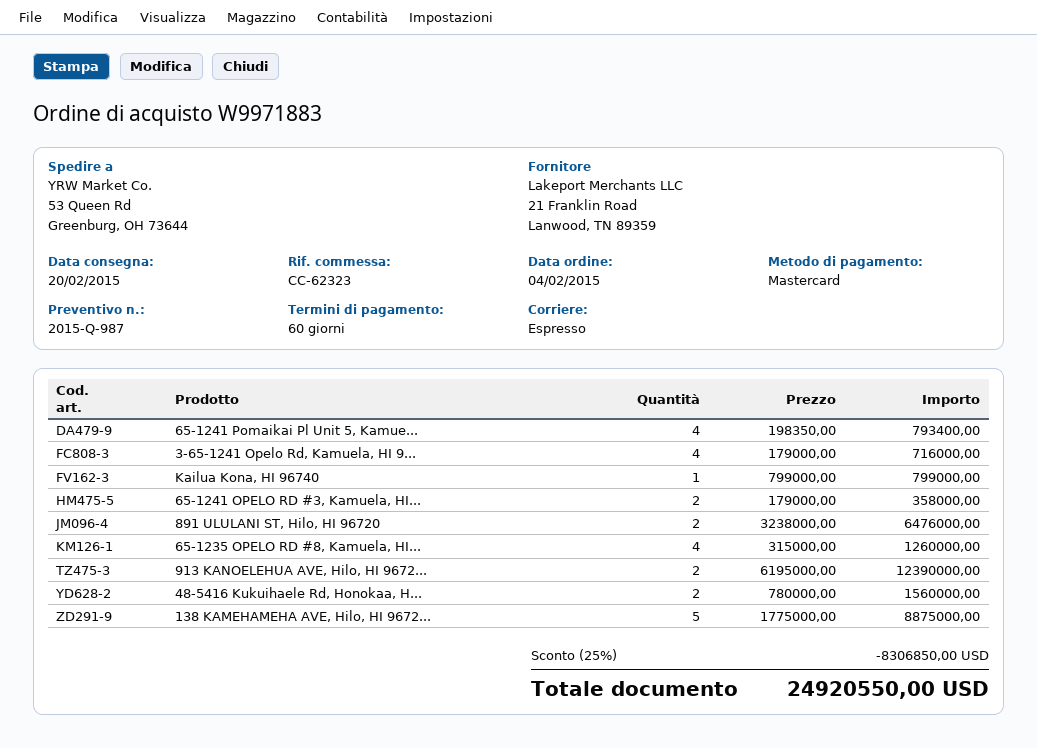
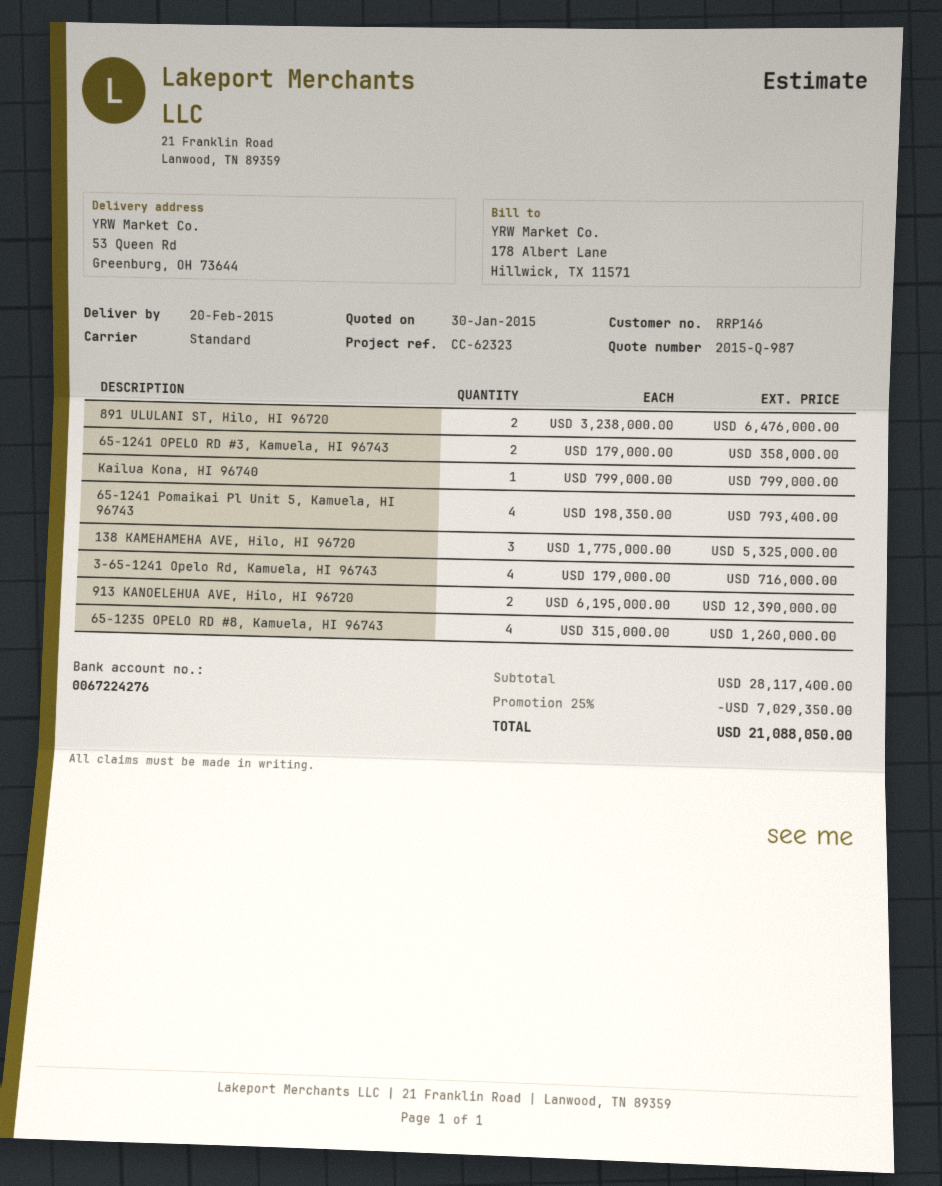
shipping method: express -> standard
48-5416 Kukuihaele Rd, Honokaa, H...: 2 x 780000.00 = 1560000.00 -> none
138 KAMEHAMEHA AVE, Hilo, HI 9672...: 5 x 1775000.00 = 8875000.00 -> 3 x 1775000.00 = 5325000.00
discount: 25% = 8306850.00 -> 25% = 7029350.00
total: 24920550.00 -> 21088050.00

